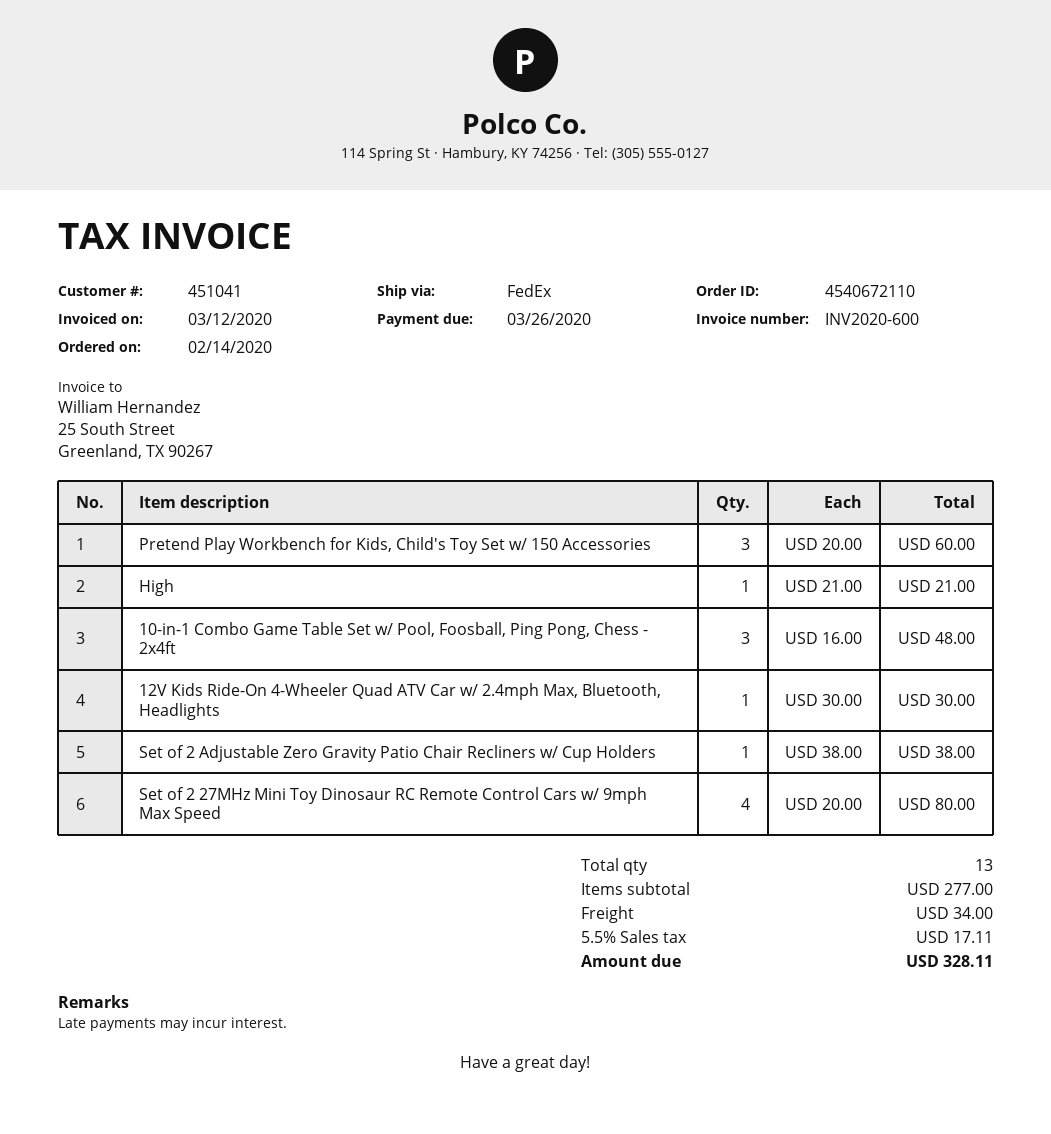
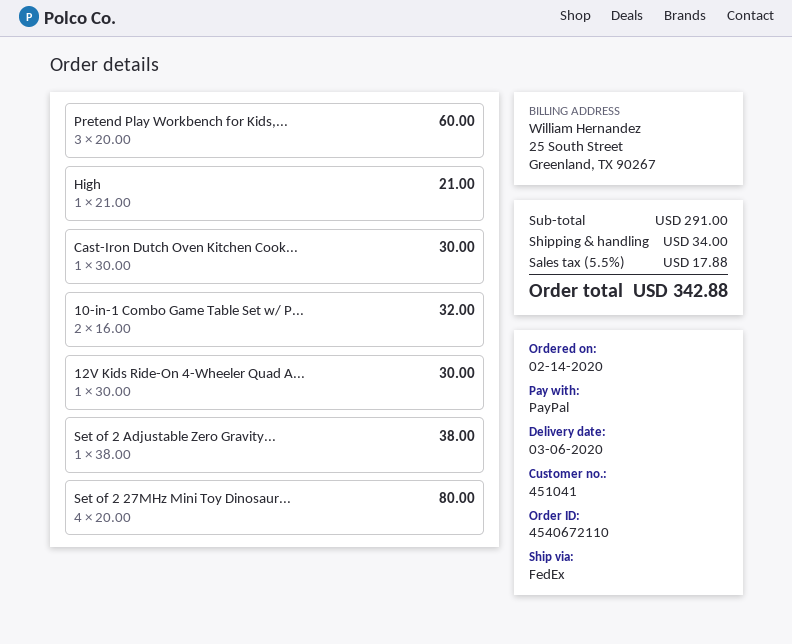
10-in-1 Combo Game Table Set w/ Pool, Foosball, Ping Pong, Chess - 2x4ft: 3 x 16.00 = 48.00 -> 2 x 16.00 = 32.00
Cast-Iron Dutch Oven Kitchen Cook...: none -> 1 x 30.00 = 30.00
subtotal: 277.00 -> 291.00
tax: 5.5% = 17.11 -> 5.5% = 17.88
total: 328.11 -> 342.88

